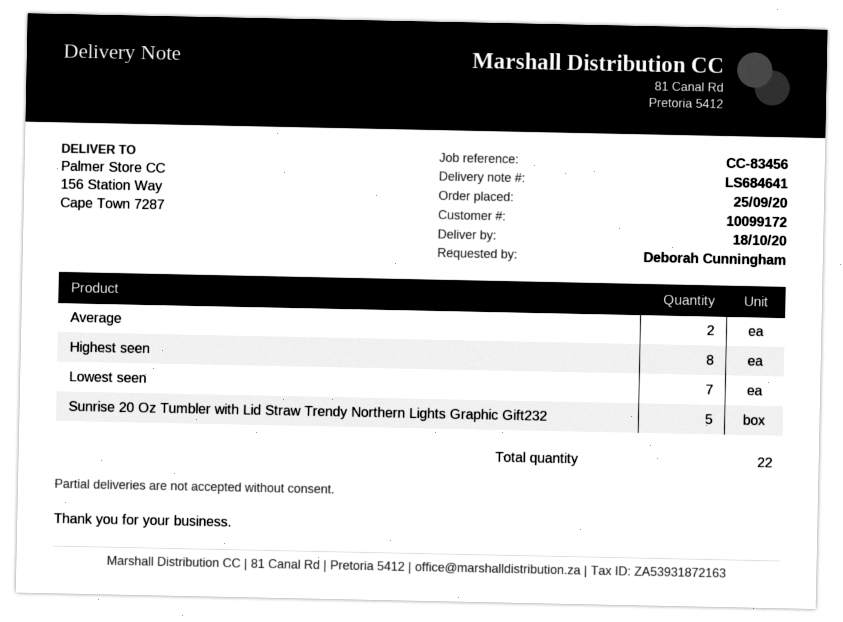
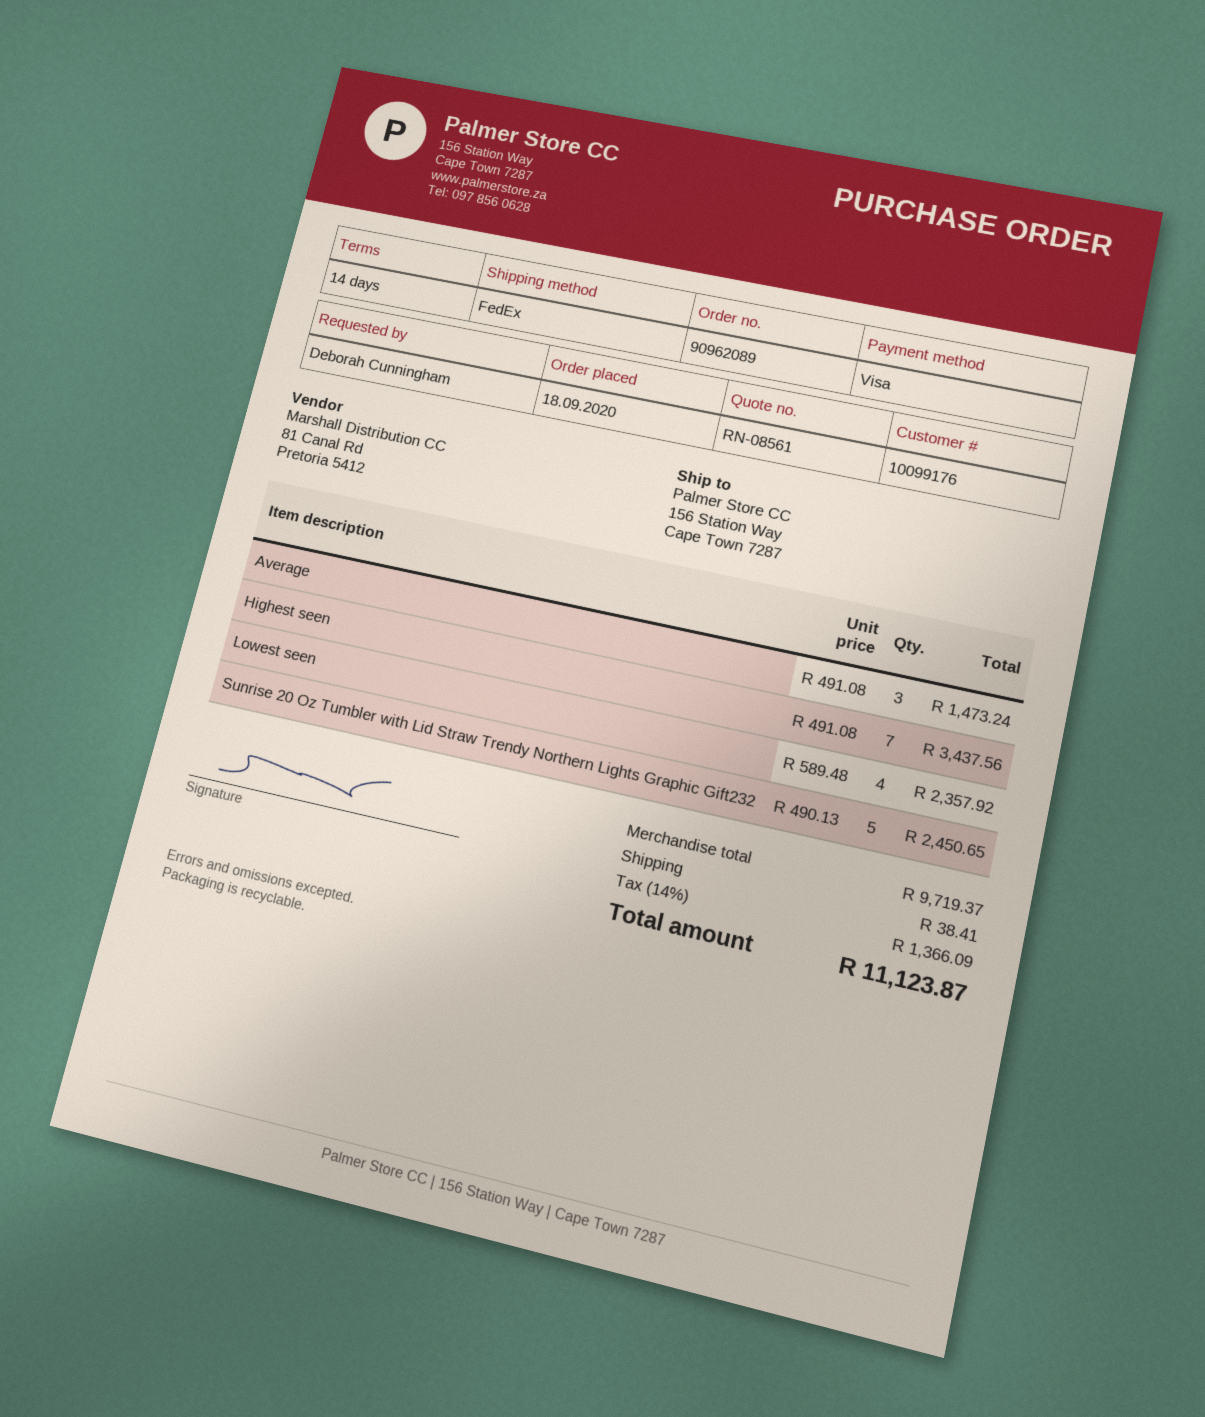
order date: 2020-09-25 -> 2020-09-18
customer number: 10099172 -> 10099176
Average: 2 -> 3
Highest seen: 8 -> 7
Lowest seen: 7 -> 4

